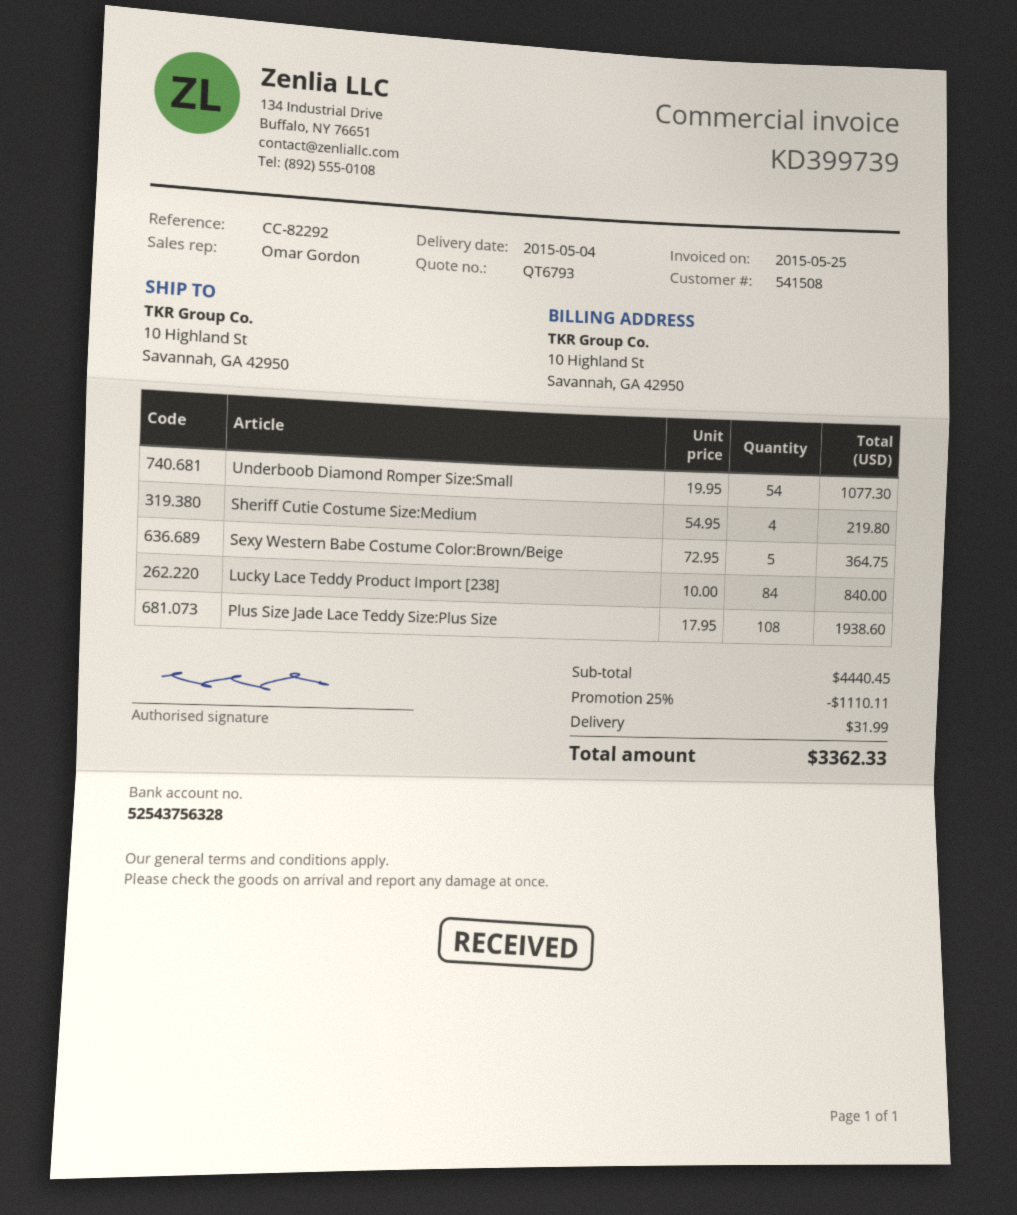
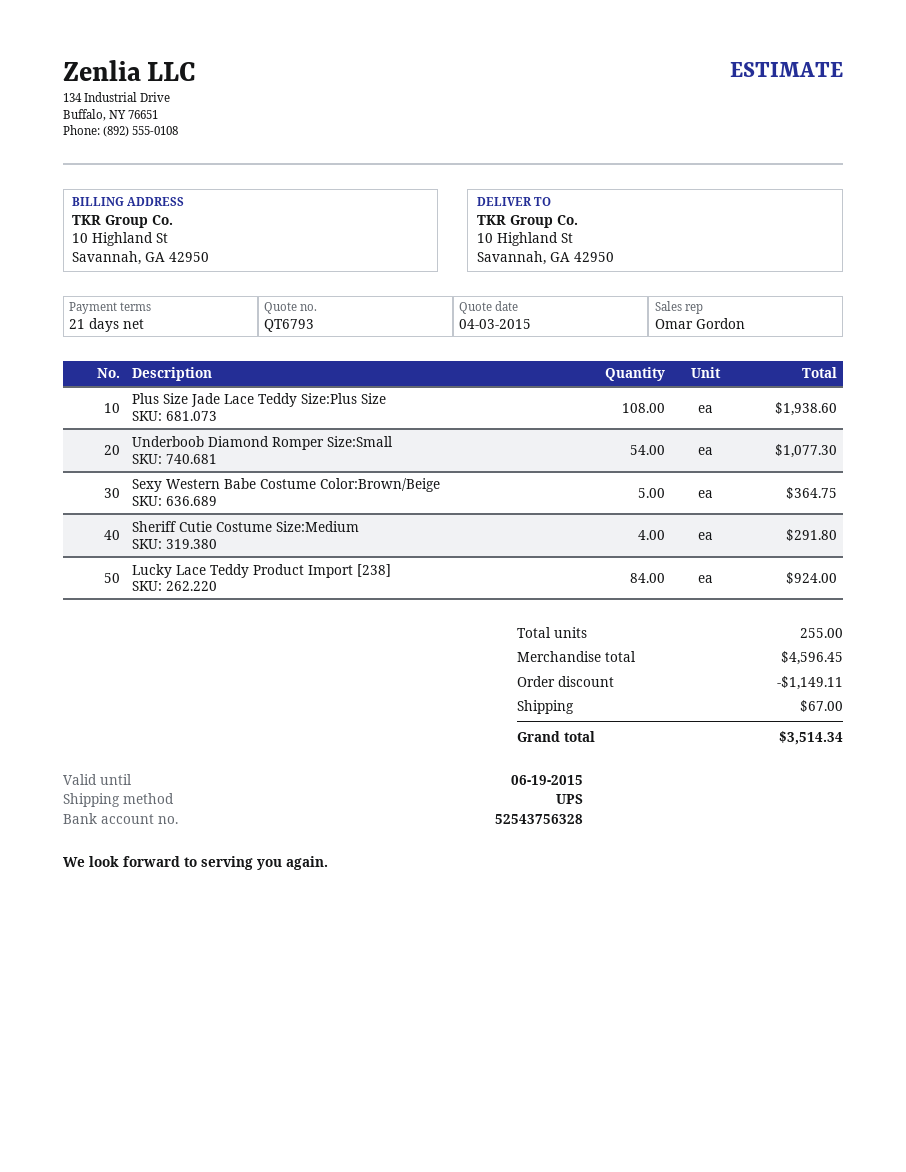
Sheriff Cutie Costume Size:Medium: 4 for 219.80 -> 4 for 291.80
Lucky Lace Teddy Product Import [238]: 84 for 840.00 -> 84 for 924.00
subtotal: 4440.45 -> 4596.45
discount: 1110.11 -> 1149.11
shipping: 31.99 -> 67.00
total: 3362.33 -> 3514.34

